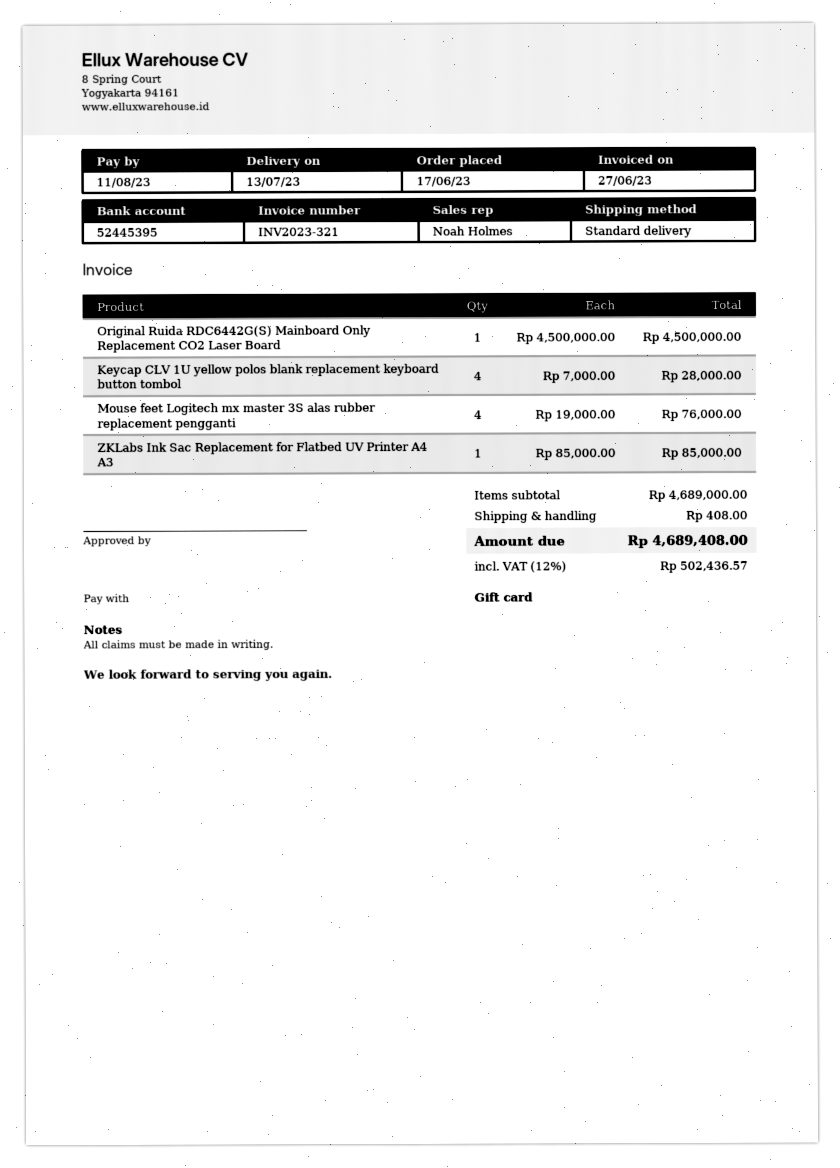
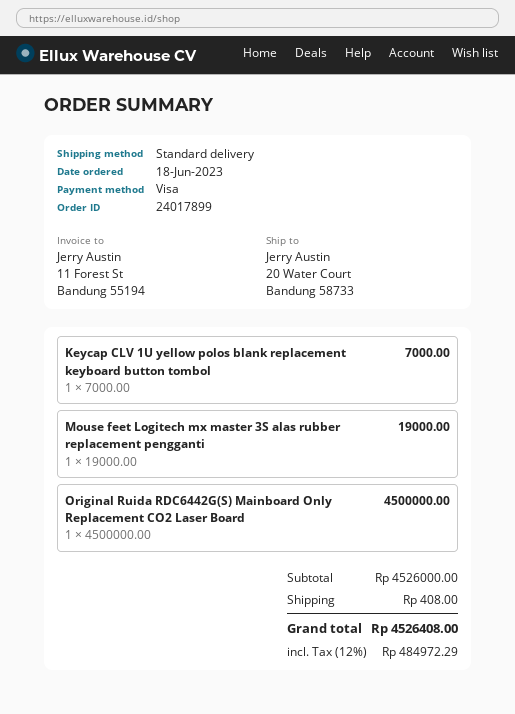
order date: 2023-06-17 -> 2023-06-18
payment method: gift card -> Visa
Keycap CLV 1U yellow polos blank replacement keyboard button tombol: 4 x 7000.00 = 28000.00 -> 1 x 7000.00 = 7000.00
Mouse feet Logitech mx master 3S alas rubber replacement pengganti: 4 x 19000.00 = 76000.00 -> 1 x 19000.00 = 19000.00
ZKLabs Ink Sac Replacement for Flatbed UV Printer A4 A3: 1 x 85000.00 = 85000.00 -> none
subtotal: 4689000.00 -> 4526000.00
tax: 12% = 502436.57 -> 12% = 484972.29
total: 4689408.00 -> 4526408.00

